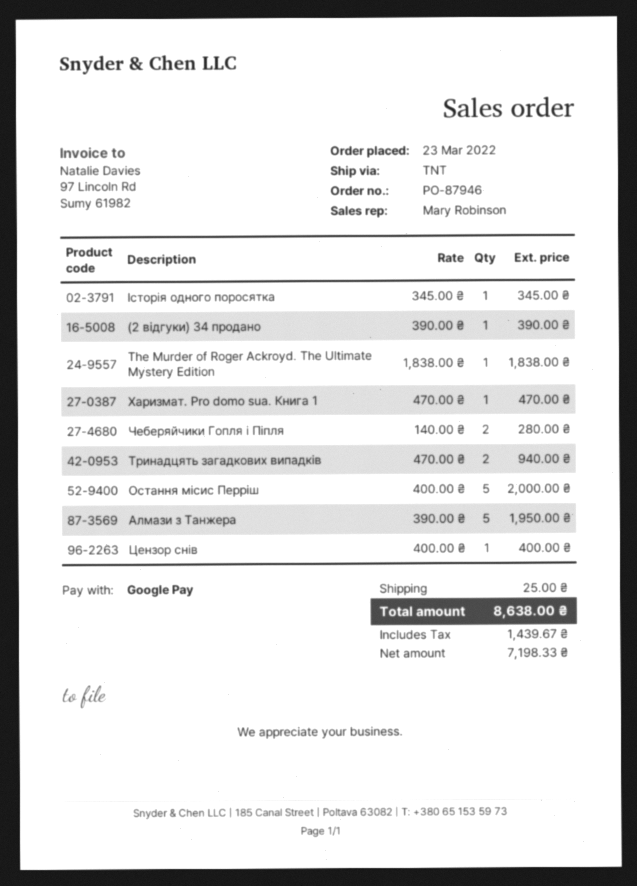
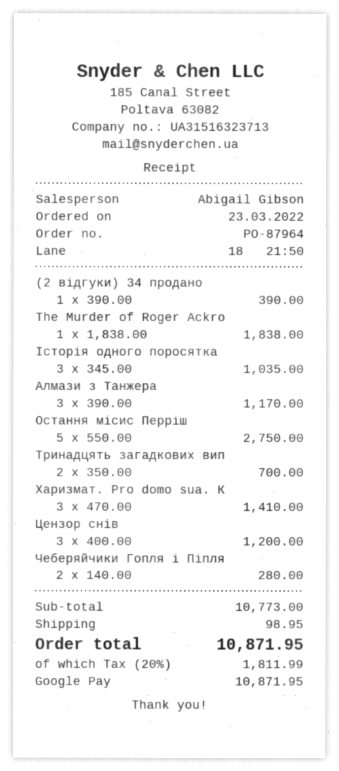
order number: PO-87946 -> PO-87964
sales rep: Mary Robinson -> Abigail Gibson
Історія одного поросятка: 1 x 345.00 = 345.00 -> 3 x 345.00 = 1035.00
Харизмат. Pro domo sua. Книга 1: 1 x 470.00 = 470.00 -> 3 x 470.00 = 1410.00
Тринадцять загадкових випадків: 2 x 470.00 = 940.00 -> 2 x 350.00 = 700.00
Остання місис Перріш: 5 x 400.00 = 2000.00 -> 5 x 550.00 = 2750.00
Алмази з Танжера: 5 x 390.00 = 1950.00 -> 3 x 390.00 = 1170.00
Цензор снів: 1 x 400.00 = 400.00 -> 3 x 400.00 = 1200.00
shipping: 25.00 -> 98.95
tax: 1439.67 -> 1811.99
total: 8638.00 -> 10871.95

